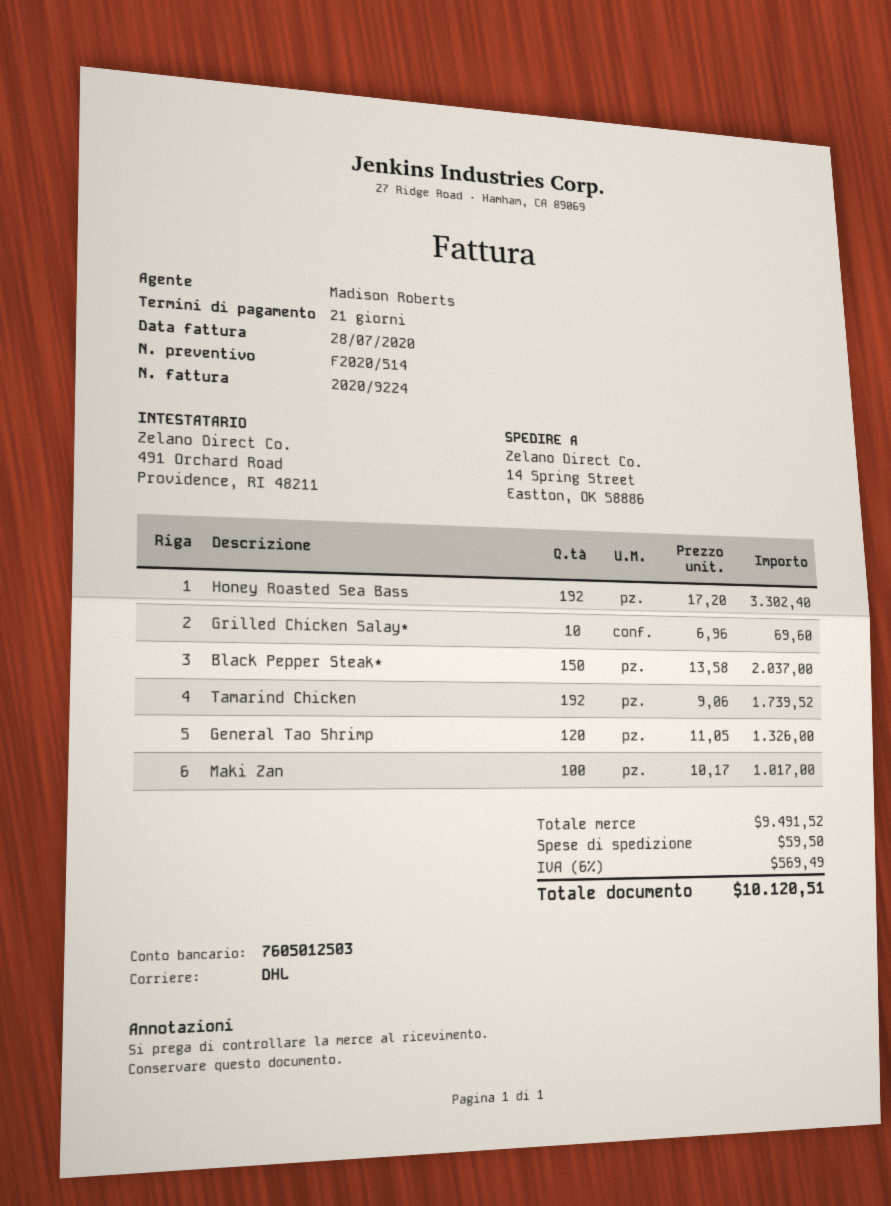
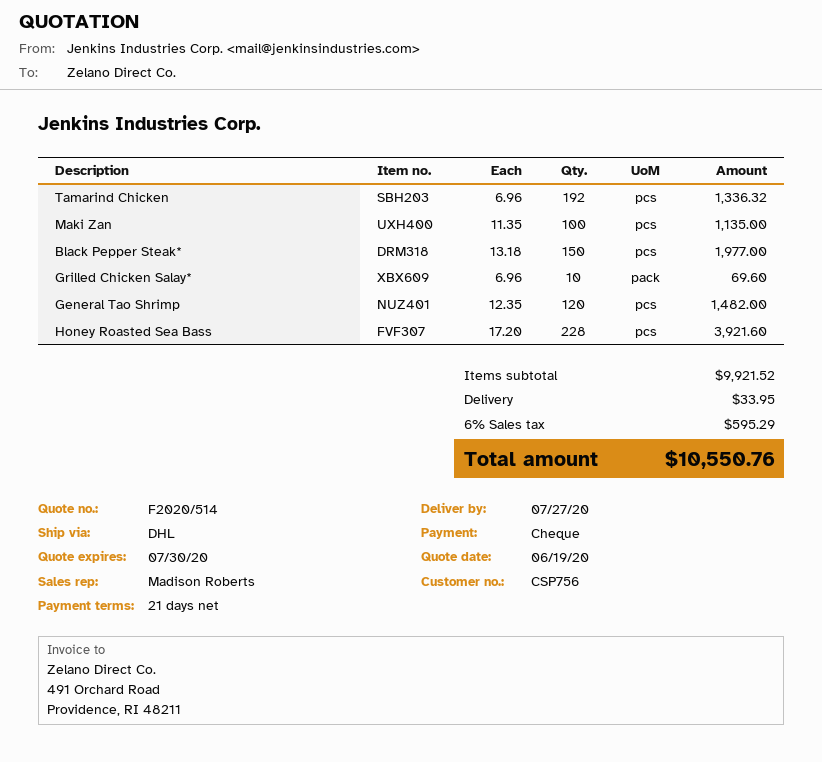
Honey Roasted Sea Bass: 192 x 17.20 = 3302.40 -> 228 x 17.20 = 3921.60
Black Pepper Steak*: 150 x 13.58 = 2037.00 -> 150 x 13.18 = 1977.00
Tamarind Chicken: 192 x 9.06 = 1739.52 -> 192 x 6.96 = 1336.32
General Tao Shrimp: 120 x 11.05 = 1326.00 -> 120 x 12.35 = 1482.00
Maki Zan: 100 x 10.17 = 1017.00 -> 100 x 11.35 = 1135.00
subtotal: 9491.52 -> 9921.52
shipping: 59.50 -> 33.95
tax: 6% = 569.49 -> 6% = 595.29
total: 10120.51 -> 10550.76

